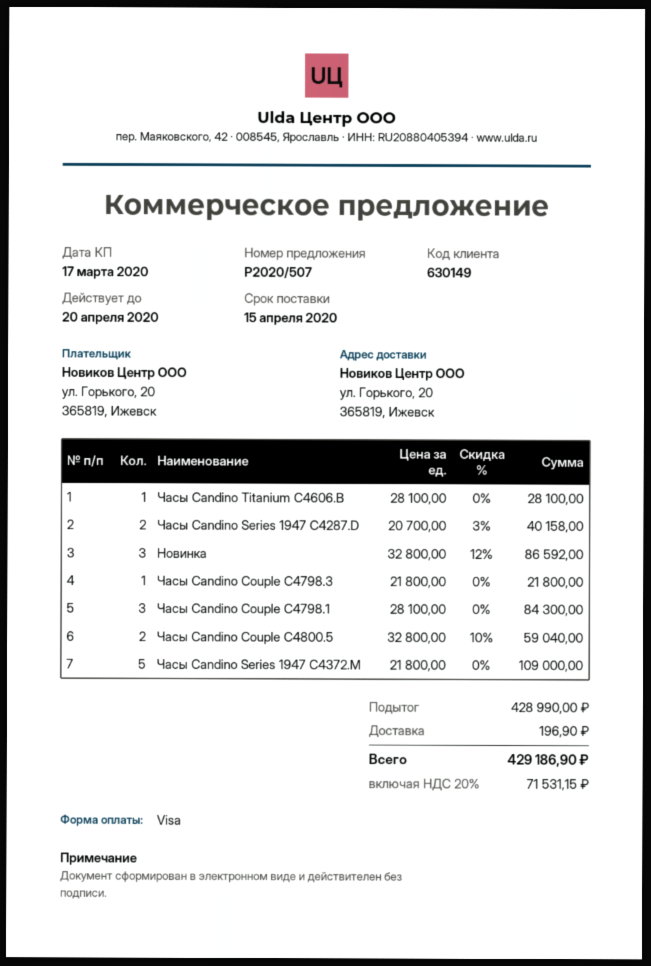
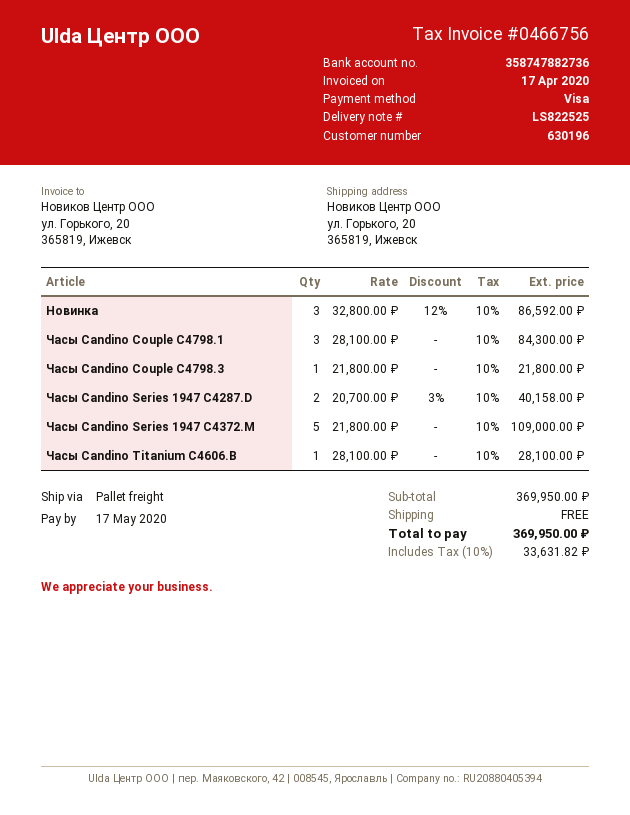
customer number: 630149 -> 630196
Часы Candino Couple C4800.5: 2 x 32800.00 - 10% = 59040.00 -> none
subtotal: 428990.00 -> 369950.00
shipping: 196.90 -> 0.00
tax: 20% = 71531.15 -> 10% = 33631.82
total: 429186.90 -> 369950.00

